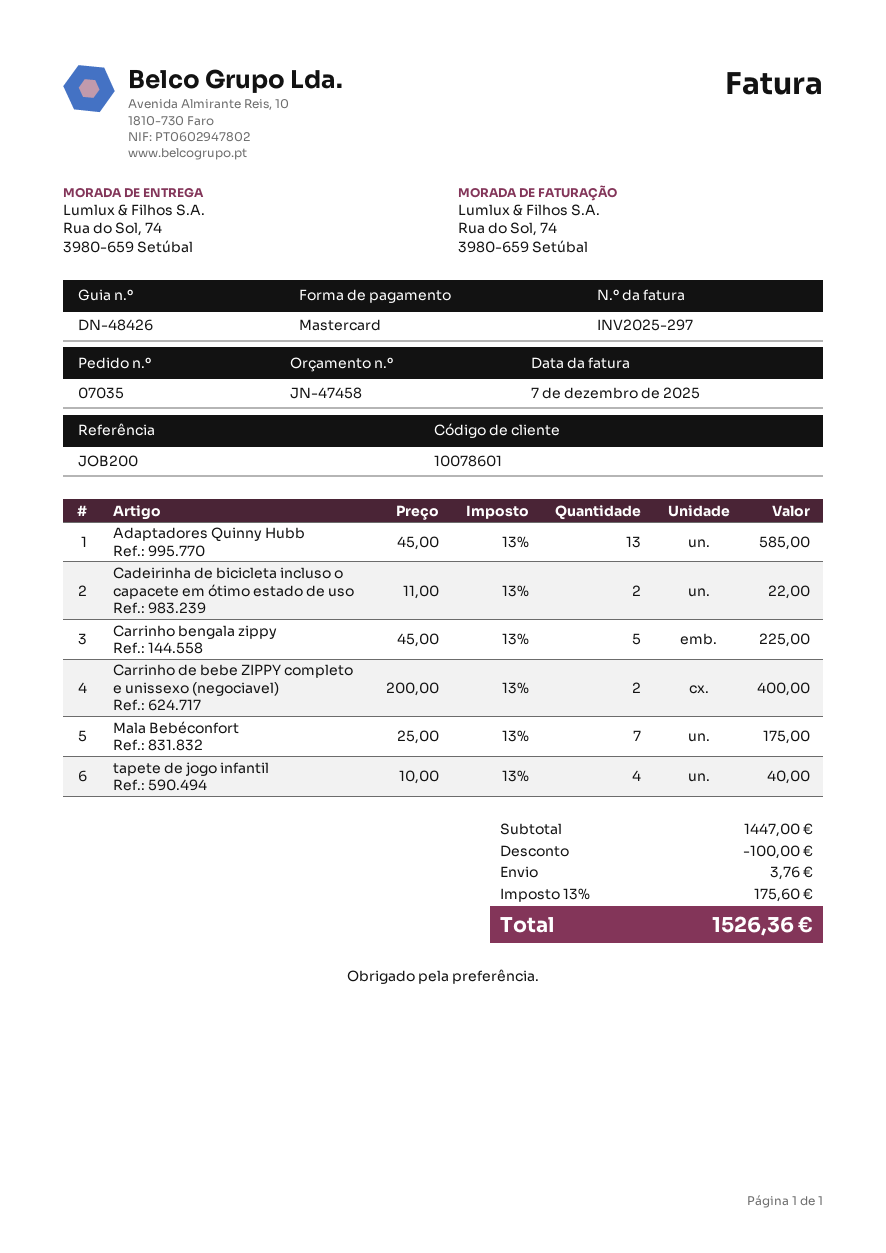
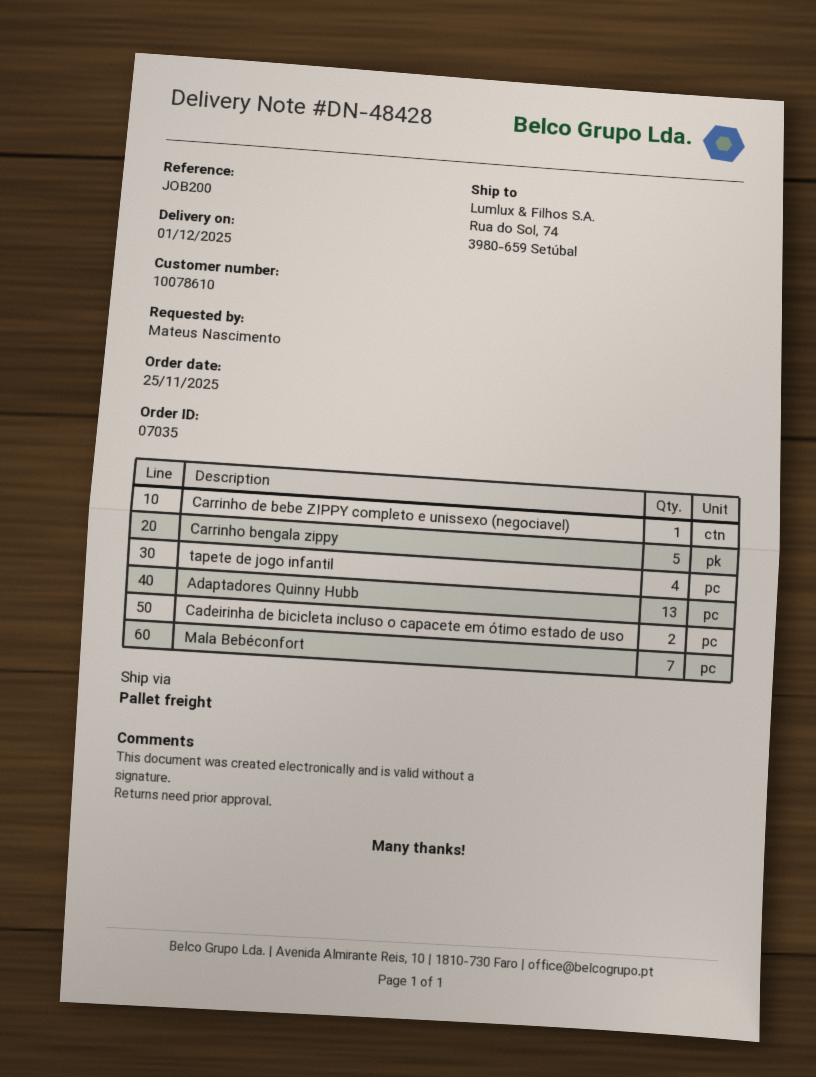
delivery note number: DN-48426 -> DN-48428
customer number: 10078601 -> 10078610
Carrinho de bebe ZIPPY completo e unissexo (negociavel): 2 -> 1

